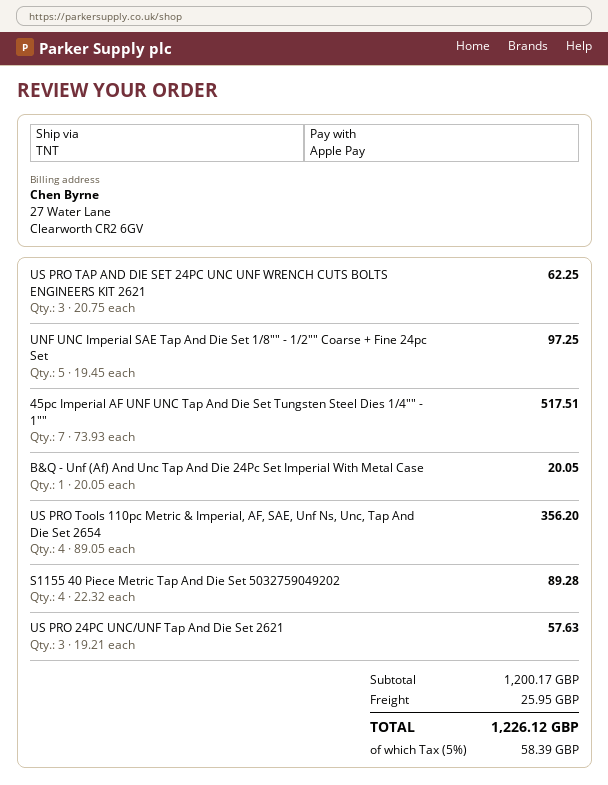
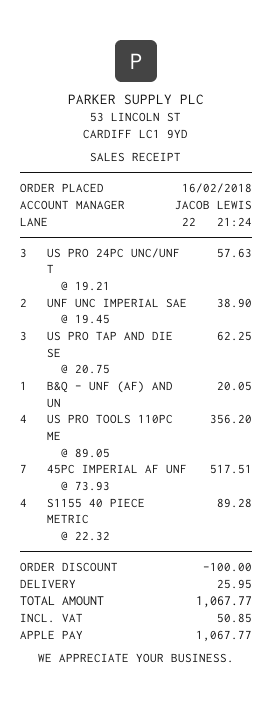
UNF UNC Imperial SAE Tap And Die Set 1/8"" - 1/2"" Coarse + Fine 24pc Set: 5 x 19.45 = 97.25 -> 2 x 19.45 = 38.90
discount: none -> 100.00
tax: 58.39 -> 50.85
total: 1226.12 -> 1067.77

